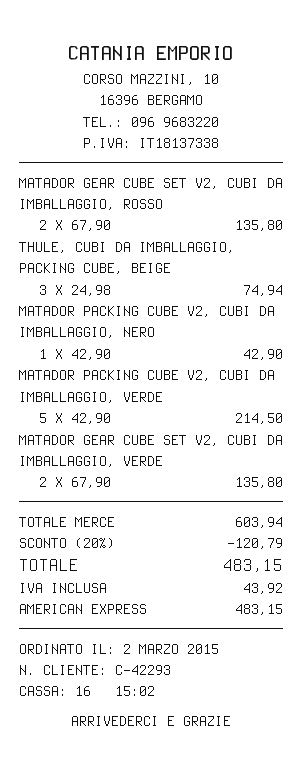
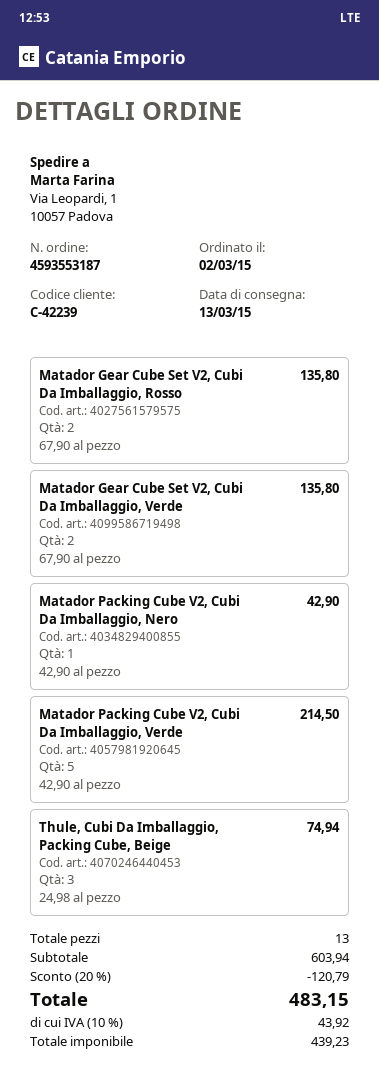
customer number: C-42293 -> C-42239

